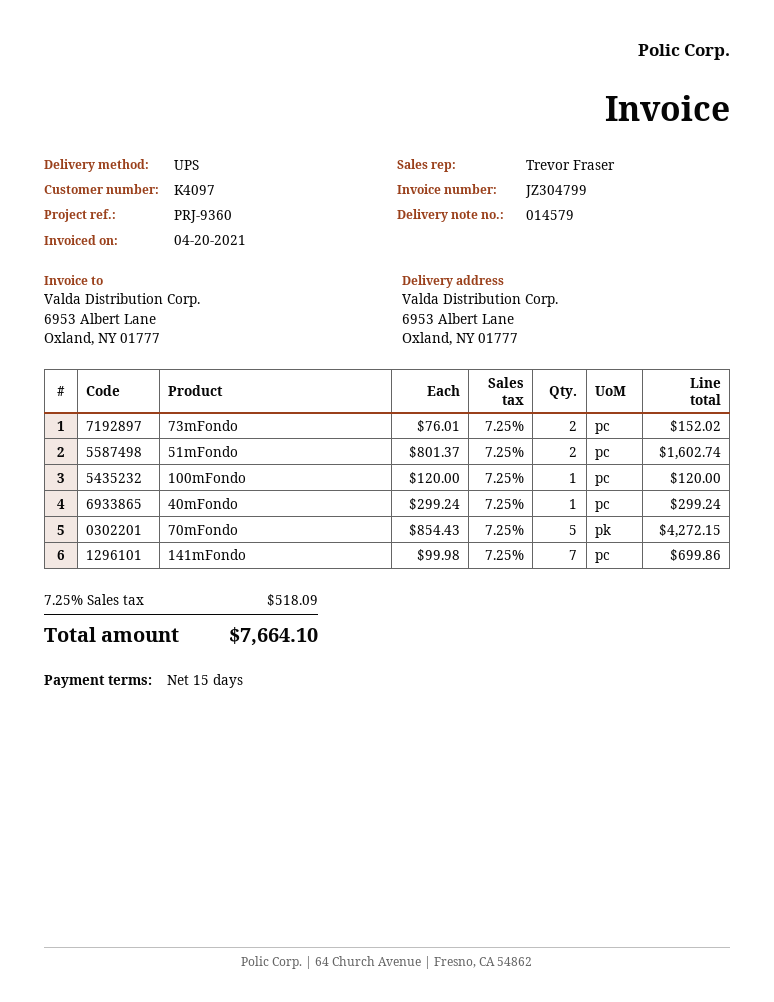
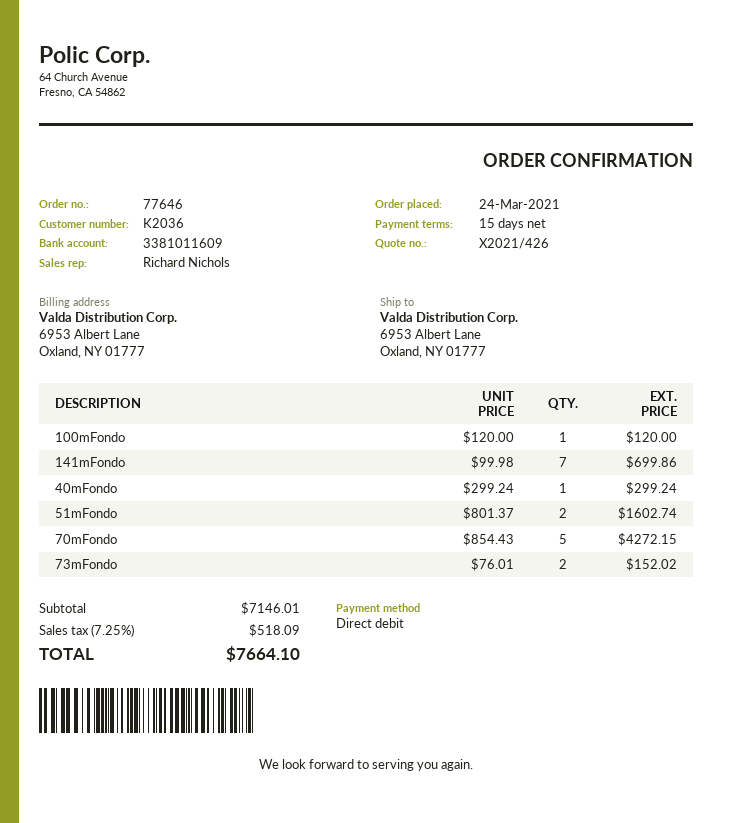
customer number: K4097 -> K2036
sales rep: Trevor Fraser -> Richard Nichols

